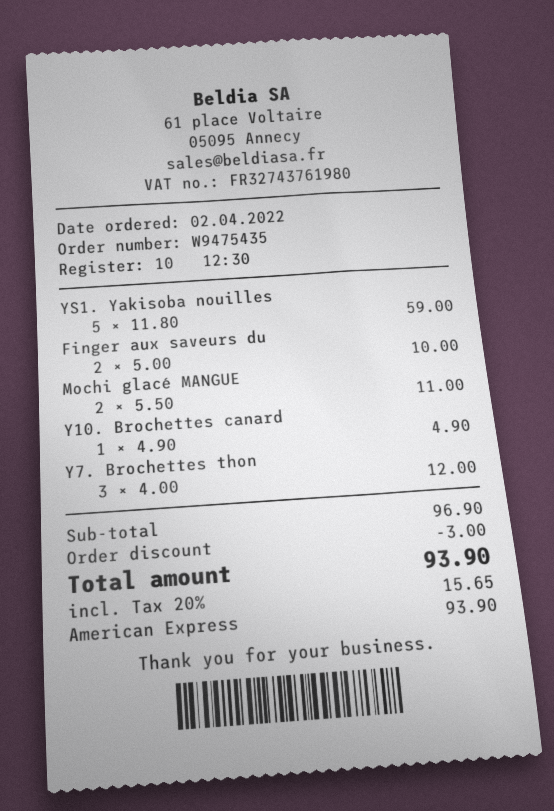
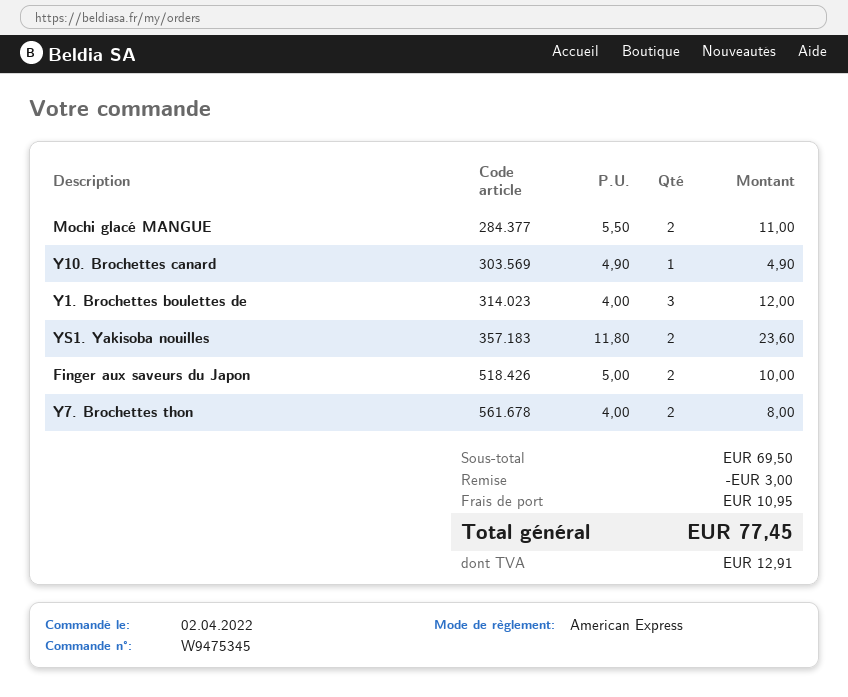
order number: W9475435 -> W9475345
YS1. Yakisoba nouilles: 5 x 11.80 = 59.00 -> 2 x 11.80 = 23.60
Y7. Brochettes thon: 3 x 4.00 = 12.00 -> 2 x 4.00 = 8.00
Y1. Brochettes boulettes de: none -> 3 x 4.00 = 12.00
subtotal: 96.90 -> 69.50
shipping: none -> 10.95
tax: 15.65 -> 12.91
total: 93.90 -> 77.45

